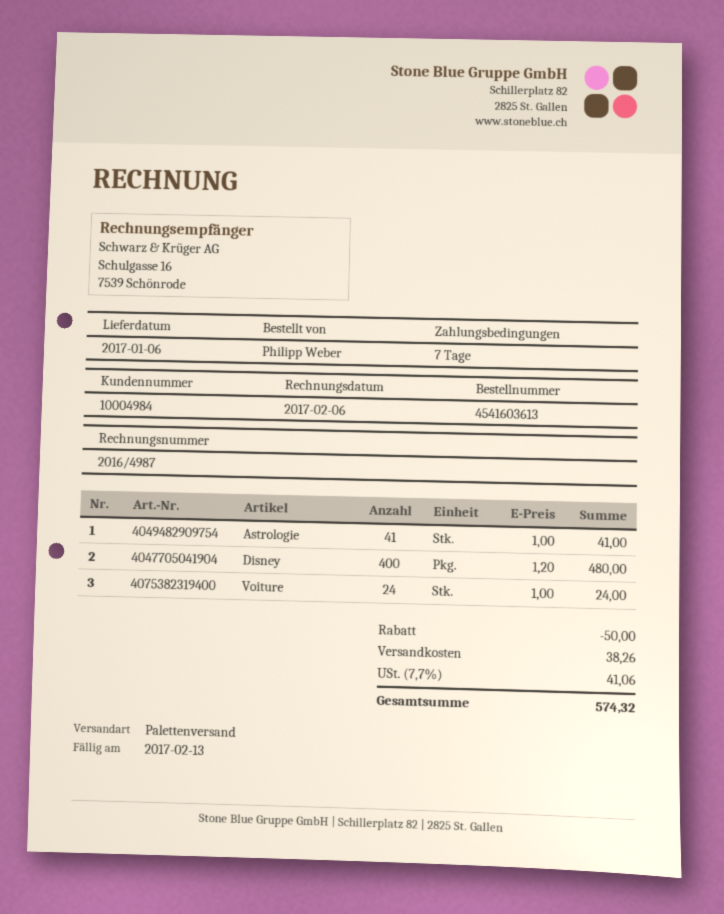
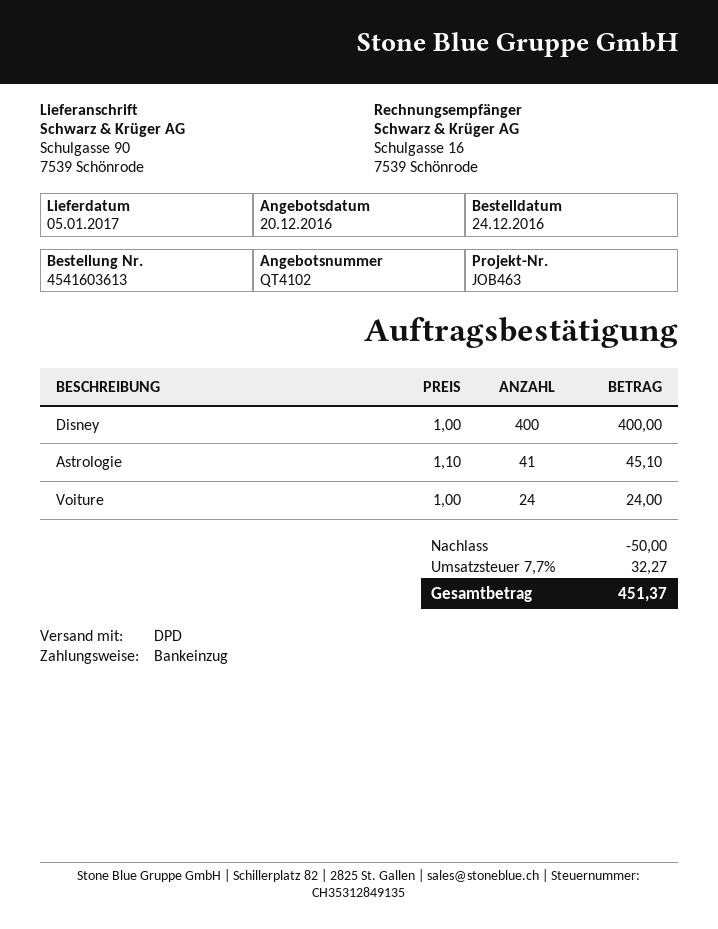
delivery date: 2017-01-06 -> 2017-01-05
shipping method: pallet freight -> DPD
Astrologie: 41 x 1.00 = 41.00 -> 41 x 1.10 = 45.10
Disney: 400 x 1.20 = 480.00 -> 400 x 1.00 = 400.00
shipping: 38.26 -> none
tax: 7.7% = 41.06 -> 7.7% = 32.27
total: 574.32 -> 451.37

